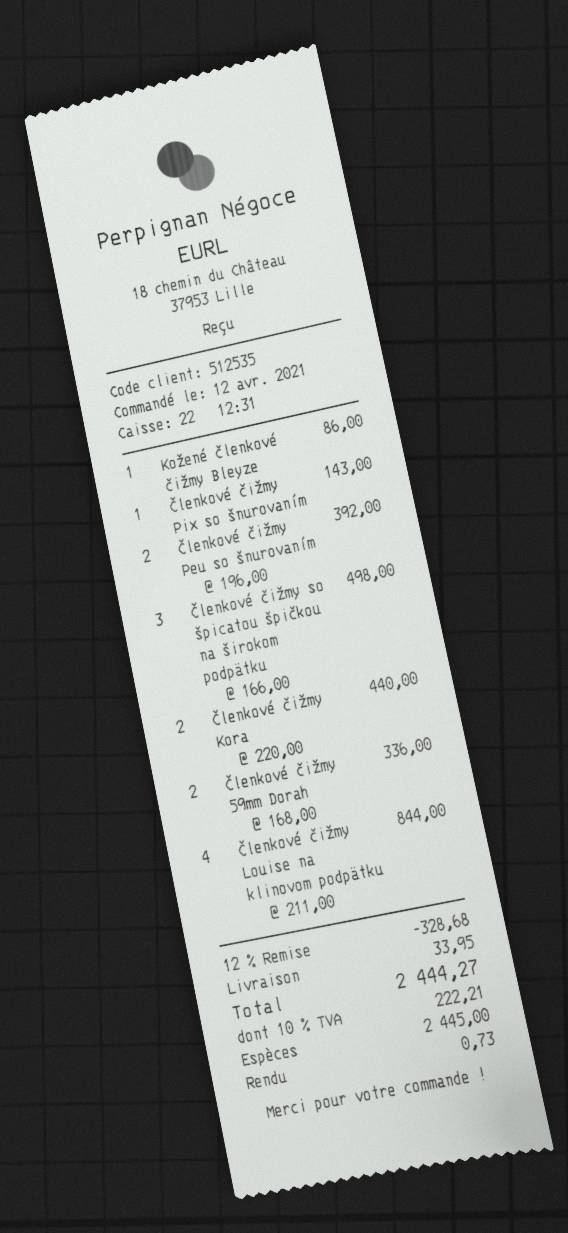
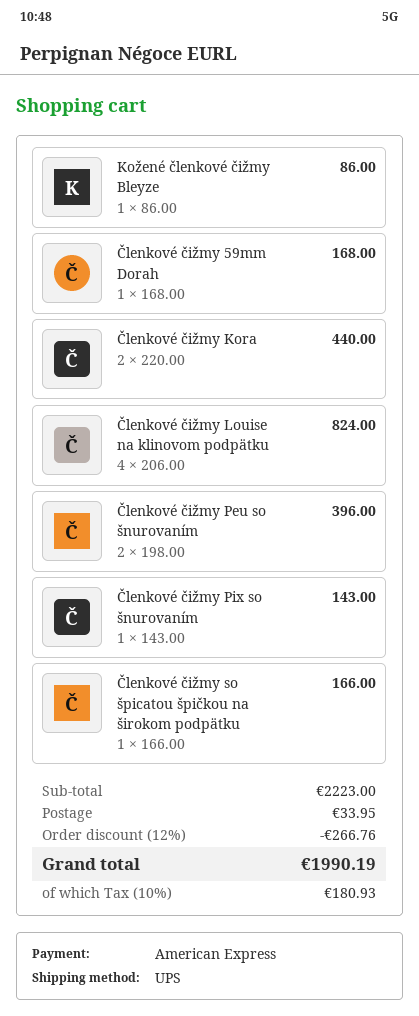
payment method: cash -> American Express
Členkové čižmy Peu so šnurovaním: 2 x 196.00 = 392.00 -> 2 x 198.00 = 396.00
Členkové čižmy so špicatou špičkou na širokom podpätku: 3 x 166.00 = 498.00 -> 1 x 166.00 = 166.00
Členkové čižmy 59mm Dorah: 2 x 168.00 = 336.00 -> 1 x 168.00 = 168.00
Členkové čižmy Louise na klinovom podpätku: 4 x 211.00 = 844.00 -> 4 x 206.00 = 824.00
discount: 12% = 328.68 -> 12% = 266.76
tax: 10% = 222.21 -> 10% = 180.93
total: 2444.27 -> 1990.19

